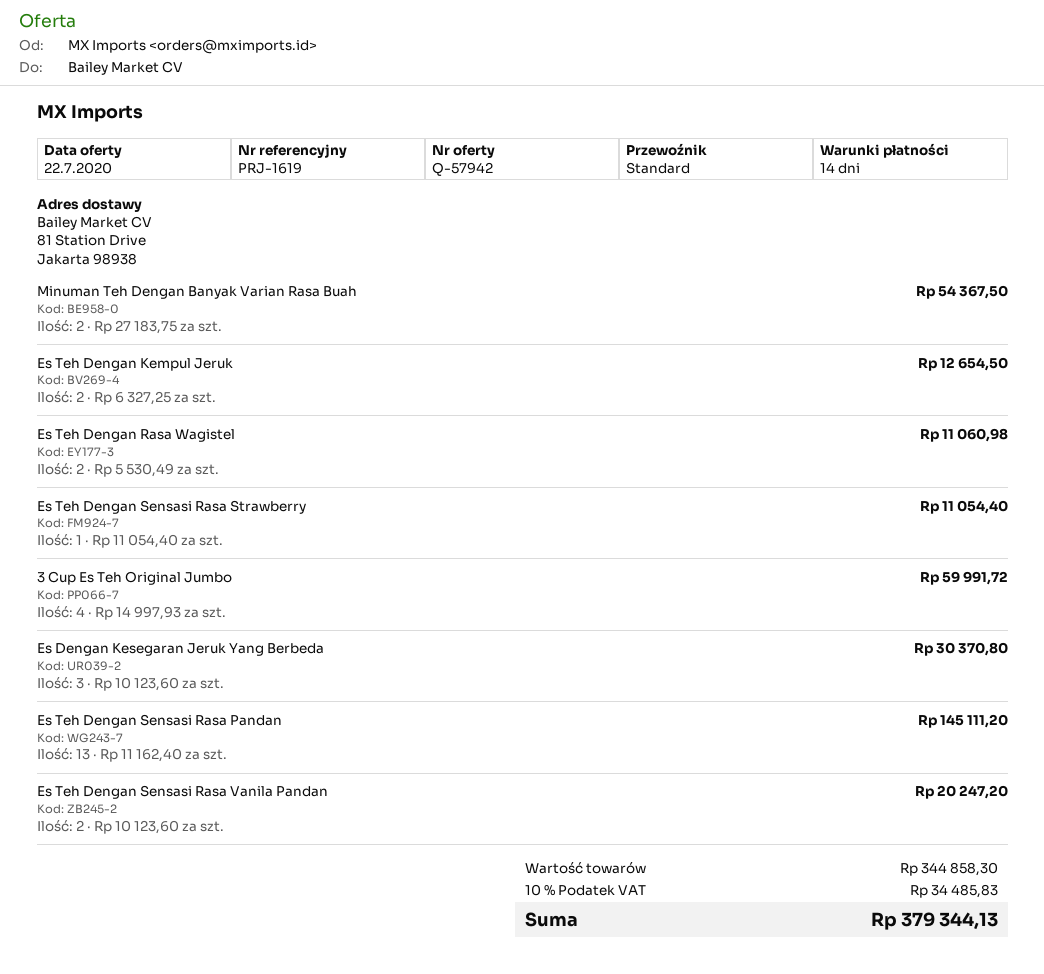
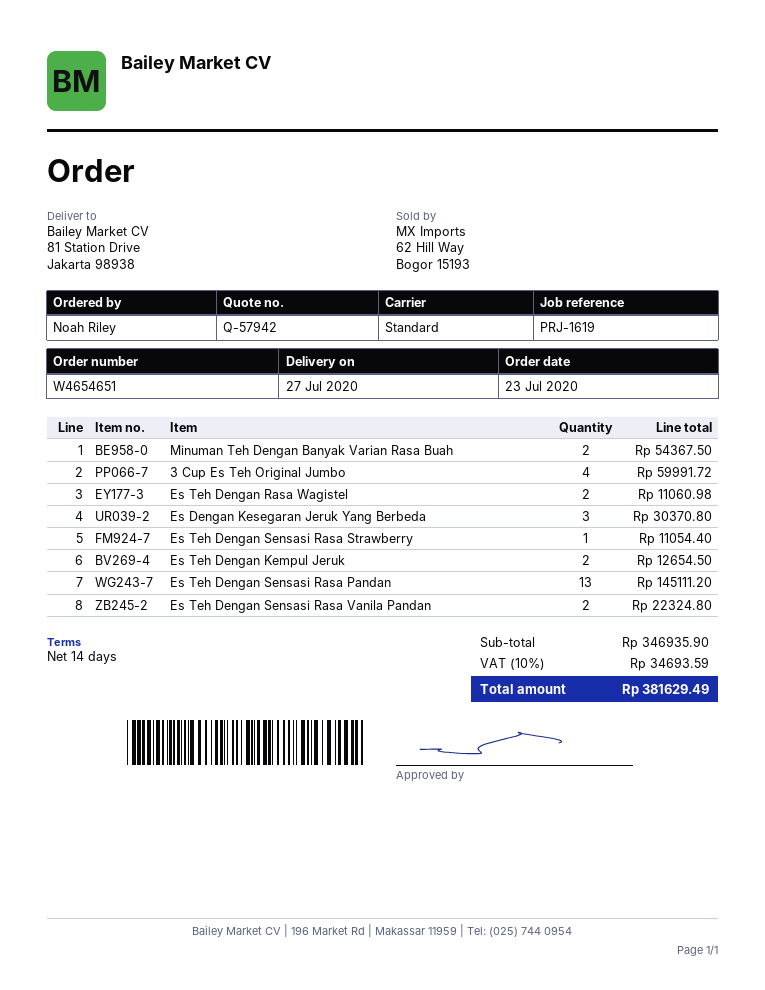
Es Teh Dengan Sensasi Rasa Vanila Pandan: 2 for 20247.20 -> 2 for 22324.80
subtotal: 344858.30 -> 346935.90
tax: 10% = 34485.83 -> 10% = 34693.59
total: 379344.13 -> 381629.49

